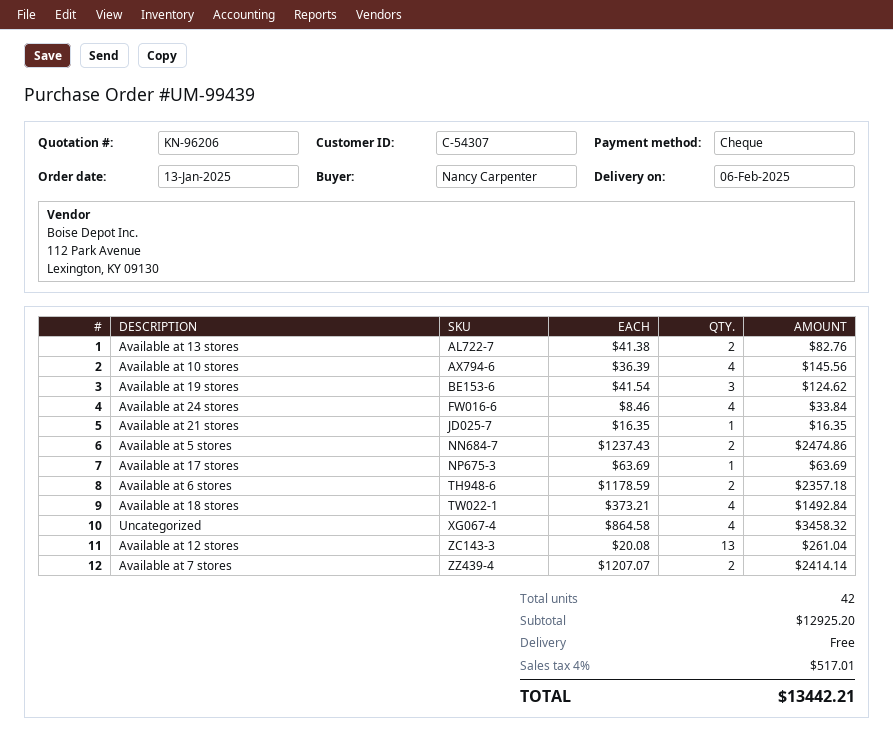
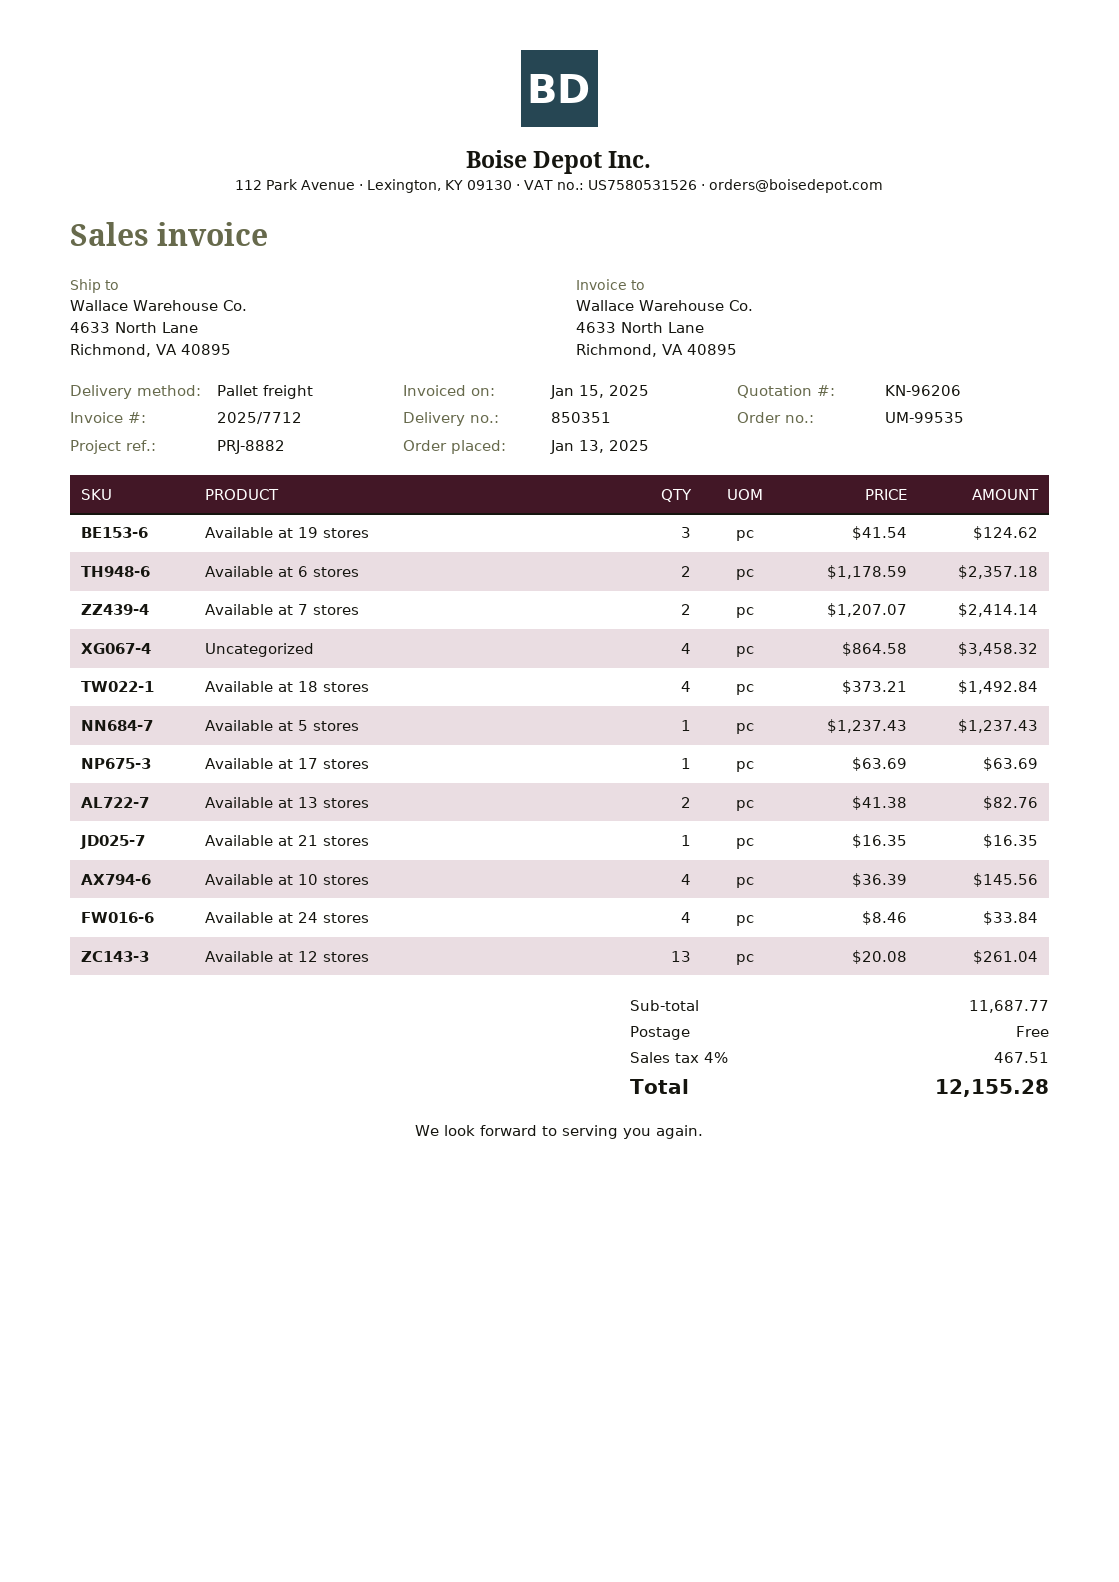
order number: UM-99439 -> UM-99535
Available at 5 stores: 2 x 1237.43 = 2474.86 -> 1 x 1237.43 = 1237.43
subtotal: 12925.20 -> 11687.77
tax: 4% = 517.01 -> 4% = 467.51
total: 13442.21 -> 12155.28

